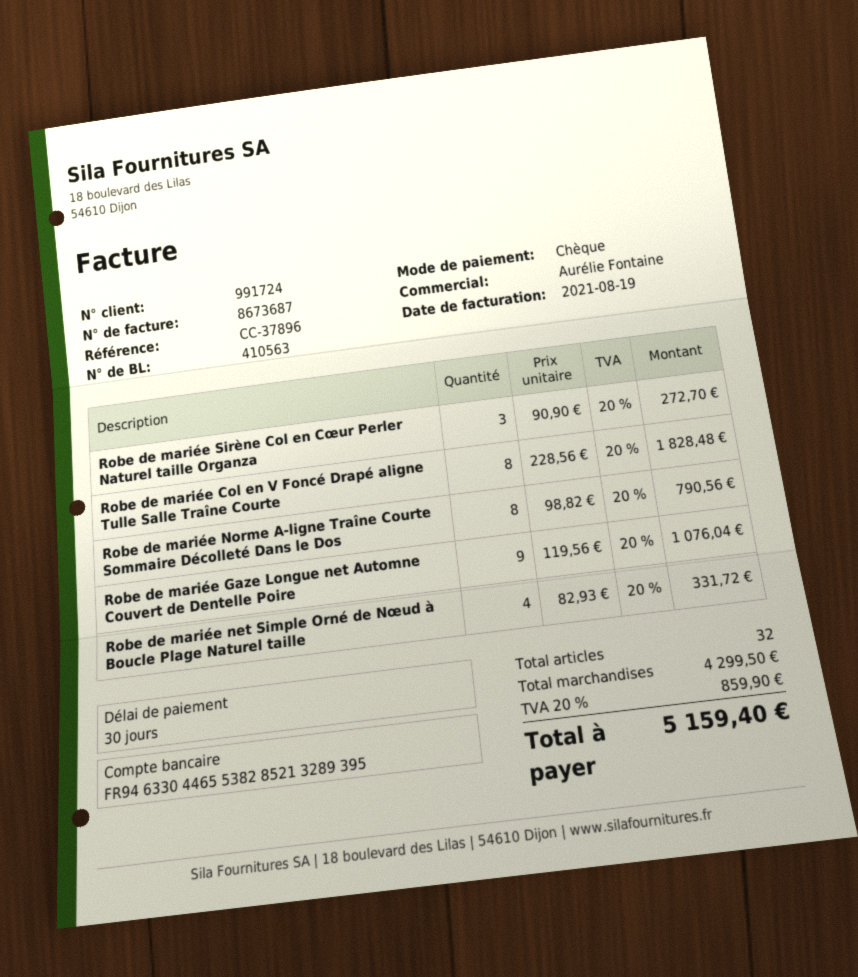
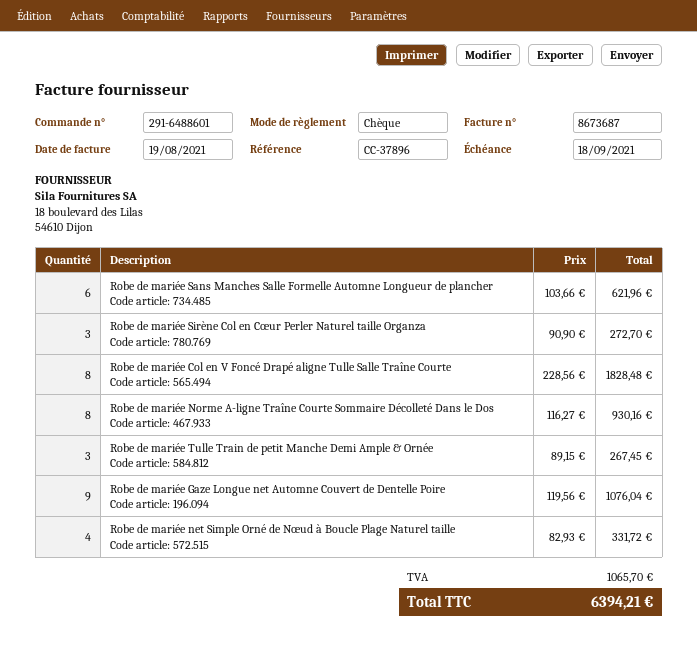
Robe de mariée Norme A-ligne Traîne Courte Sommaire Décolleté Dans le Dos: 8 x 98.82 = 790.56 -> 8 x 116.27 = 930.16
Robe de mariée Sans Manches Salle Formelle Automne Longueur de plancher: none -> 6 x 103.66 = 621.96
Robe de mariée Tulle Train de petit Manche Demi Ample & Ornée: none -> 3 x 89.15 = 267.45
tax: 859.90 -> 1065.70
total: 5159.40 -> 6394.21

